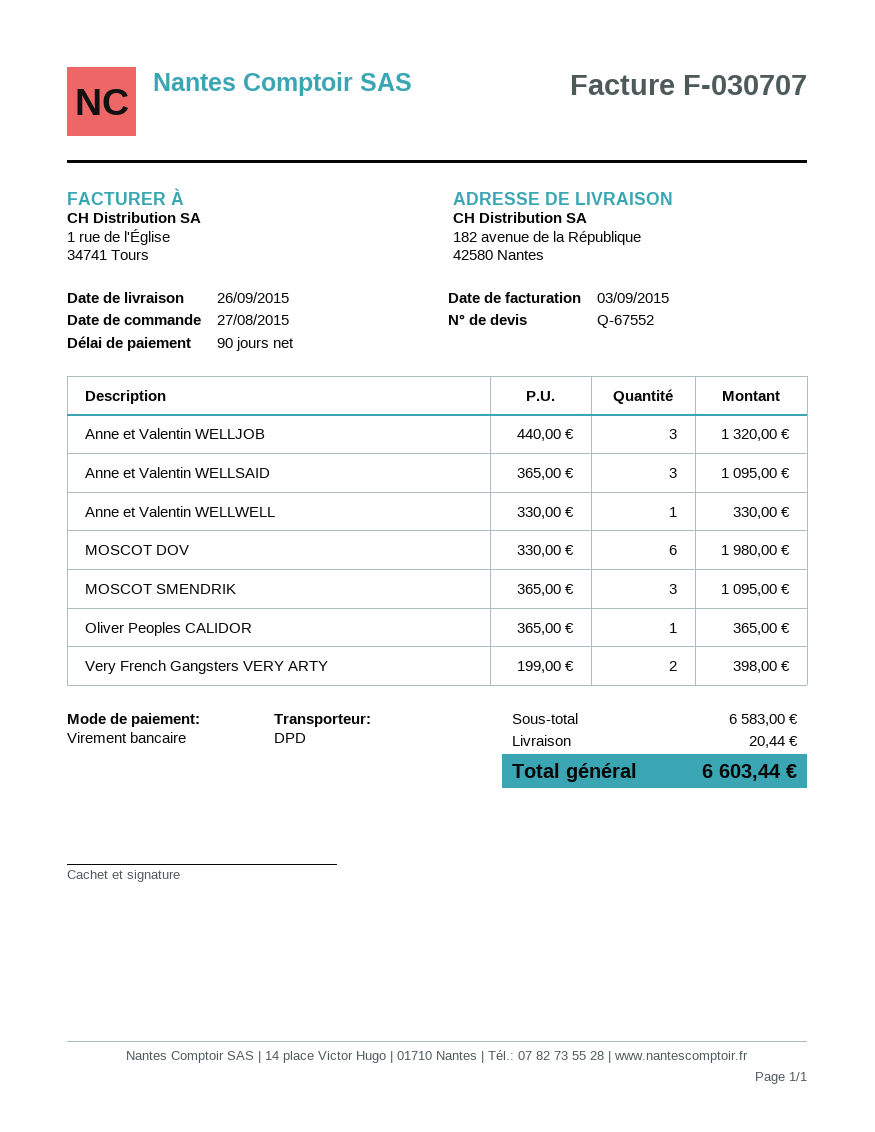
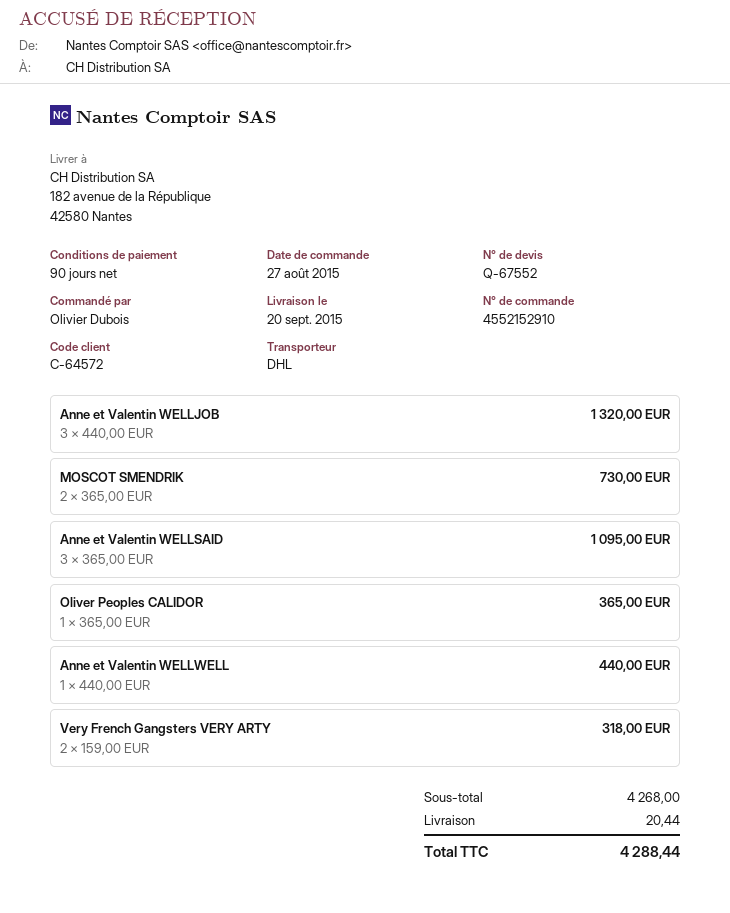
delivery date: 2015-09-26 -> 2015-09-20
shipping method: DPD -> DHL
Anne et Valentin WELLWELL: 1 x 330.00 = 330.00 -> 1 x 440.00 = 440.00
MOSCOT DOV: 6 x 330.00 = 1980.00 -> none
MOSCOT SMENDRIK: 3 x 365.00 = 1095.00 -> 2 x 365.00 = 730.00
Very French Gangsters VERY ARTY: 2 x 199.00 = 398.00 -> 2 x 159.00 = 318.00
subtotal: 6583.00 -> 4268.00
total: 6603.44 -> 4288.44

